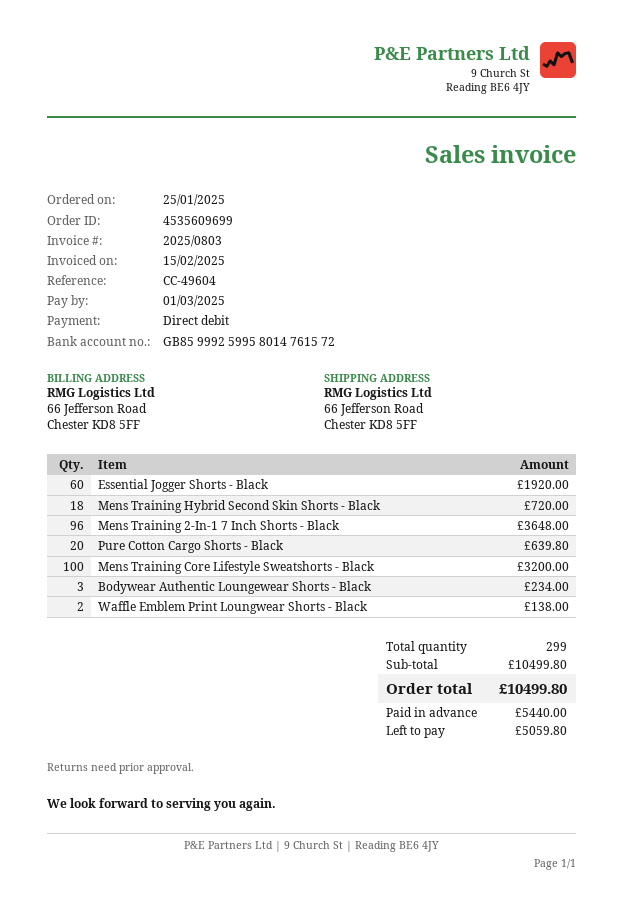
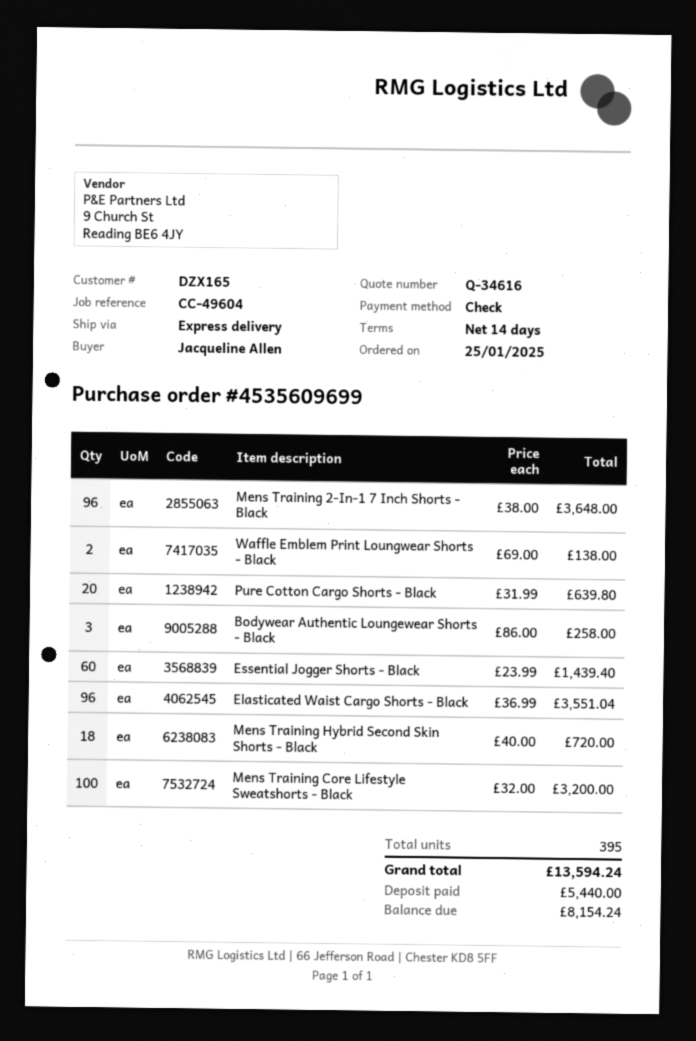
payment method: direct debit -> cheque
Essential Jogger Shorts - Black: 60 for 1920.00 -> 60 for 1439.40
Bodywear Authentic Loungewear Shorts - Black: 3 for 234.00 -> 3 for 258.00
Elasticated Waist Cargo Shorts - Black: none -> 96 for 3551.04
total quantity: 299 -> 395
total: 10499.80 -> 13594.24
balance: 5059.80 -> 8154.24

